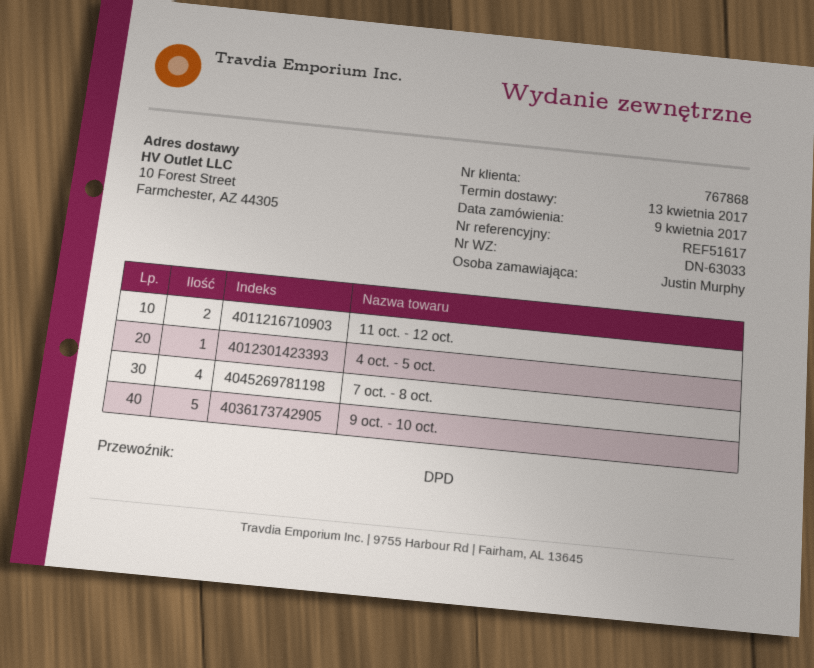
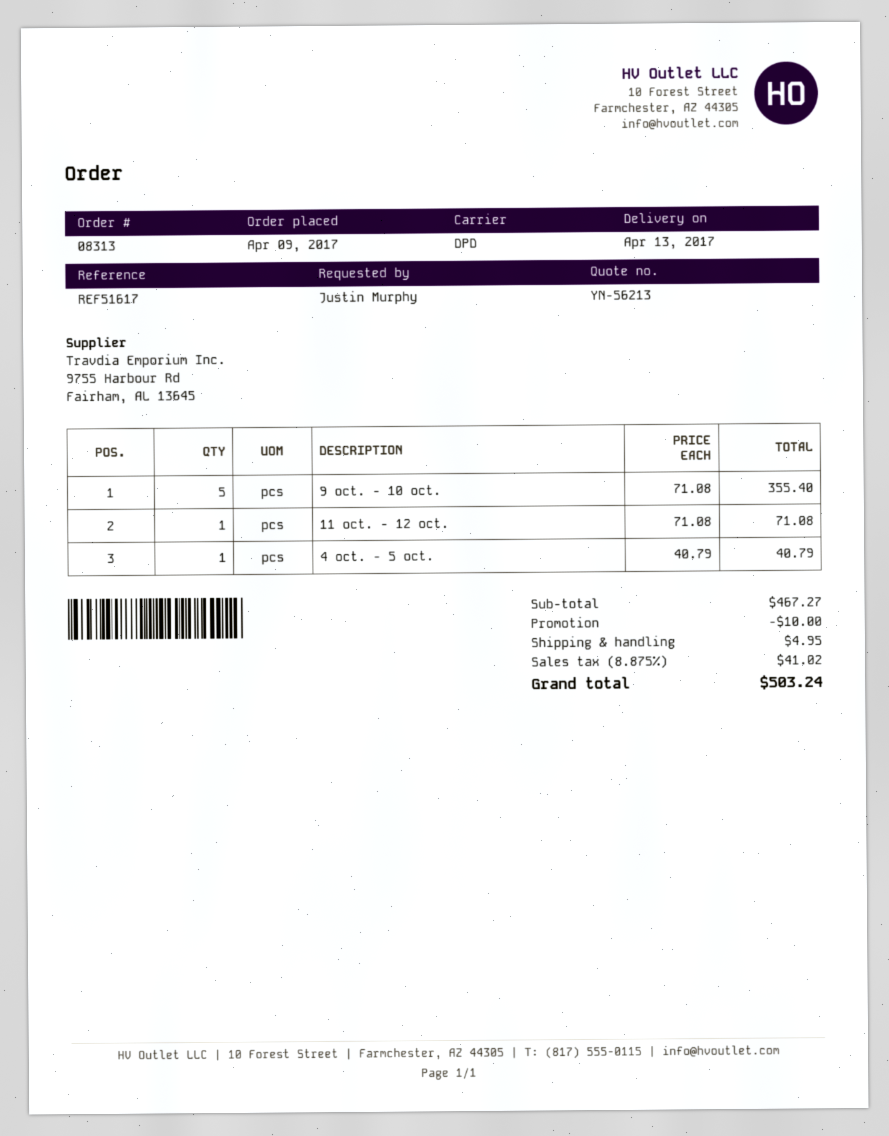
11 oct. - 12 oct.: 2 -> 1
7 oct. - 8 oct.: 4 -> none

